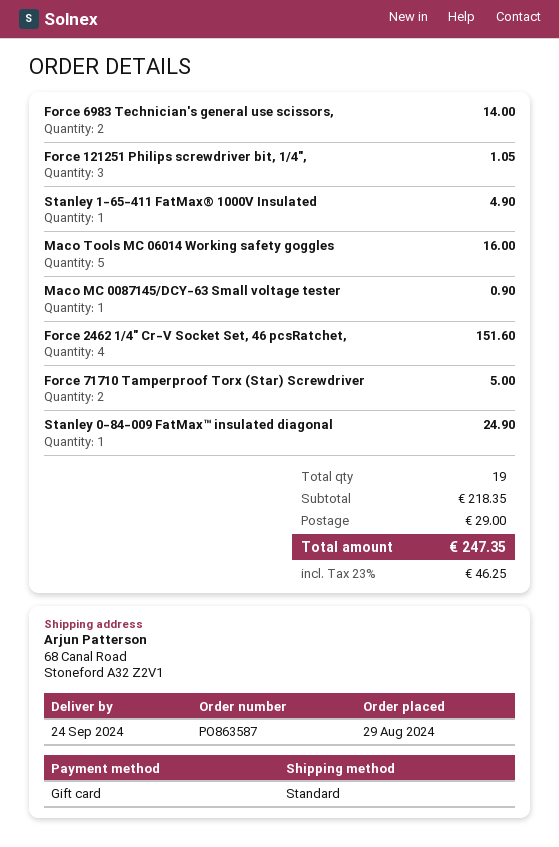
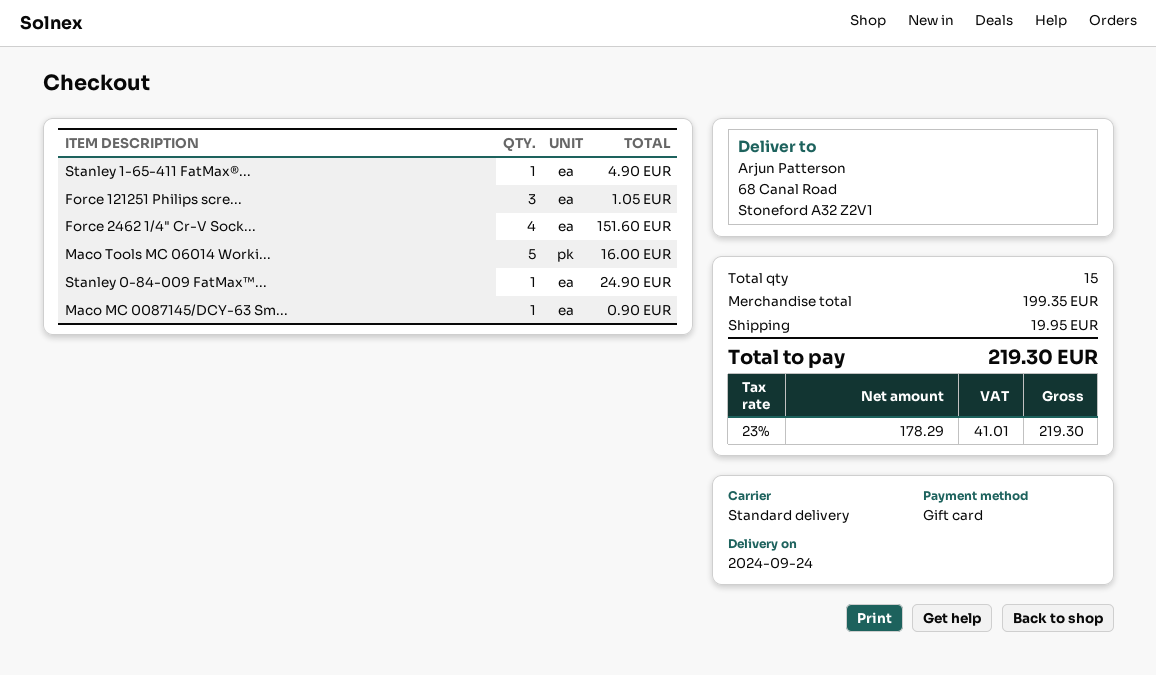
Force 6983 Technician's general use scissors,: 2 for 14.00 -> none
Force 71710 Tamperproof Torx (Star) Screwdriver: 2 for 5.00 -> none
total quantity: 19 -> 15
subtotal: 218.35 -> 199.35
shipping: 29.00 -> 19.95
tax: 23% = 46.25 -> 23% = 41.01
total: 247.35 -> 219.30

